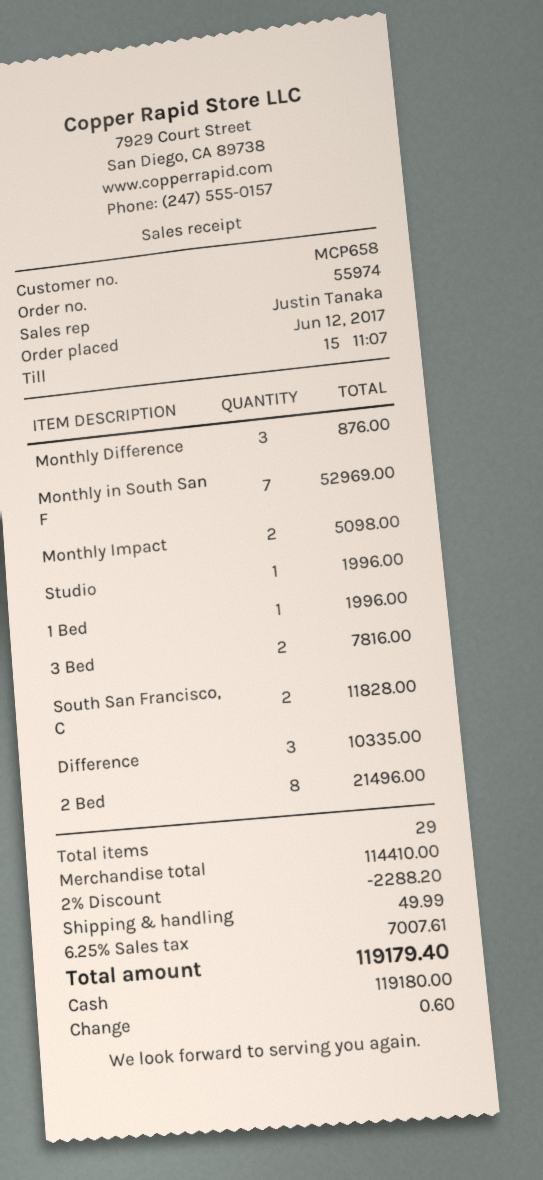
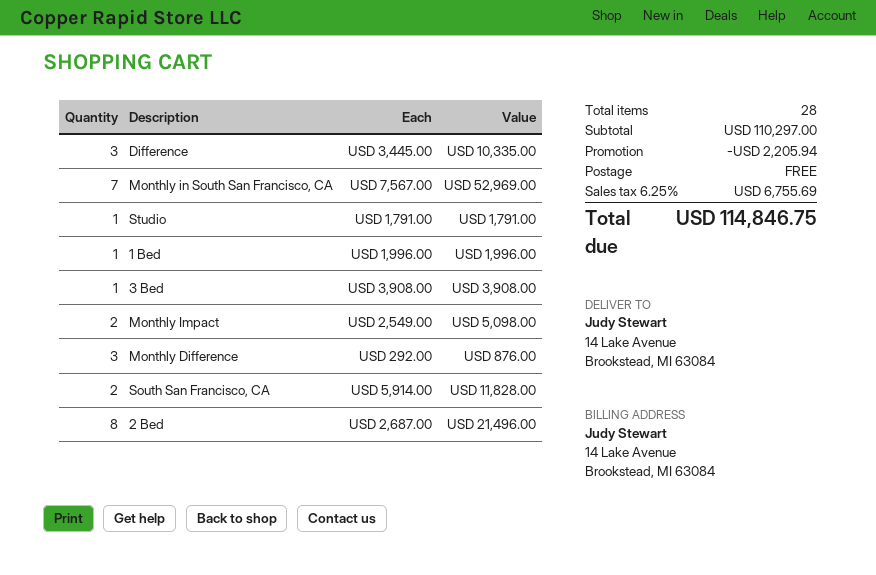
Studio: 1 for 1996.00 -> 1 for 1791.00
3 Bed: 2 for 7816.00 -> 1 for 3908.00
total quantity: 29 -> 28
subtotal: 114410.00 -> 110297.00
discount: 2288.20 -> 2205.94
shipping: 49.99 -> 0.00
tax: 6.25% = 7007.61 -> 6.25% = 6755.69
total: 119179.40 -> 114846.75

